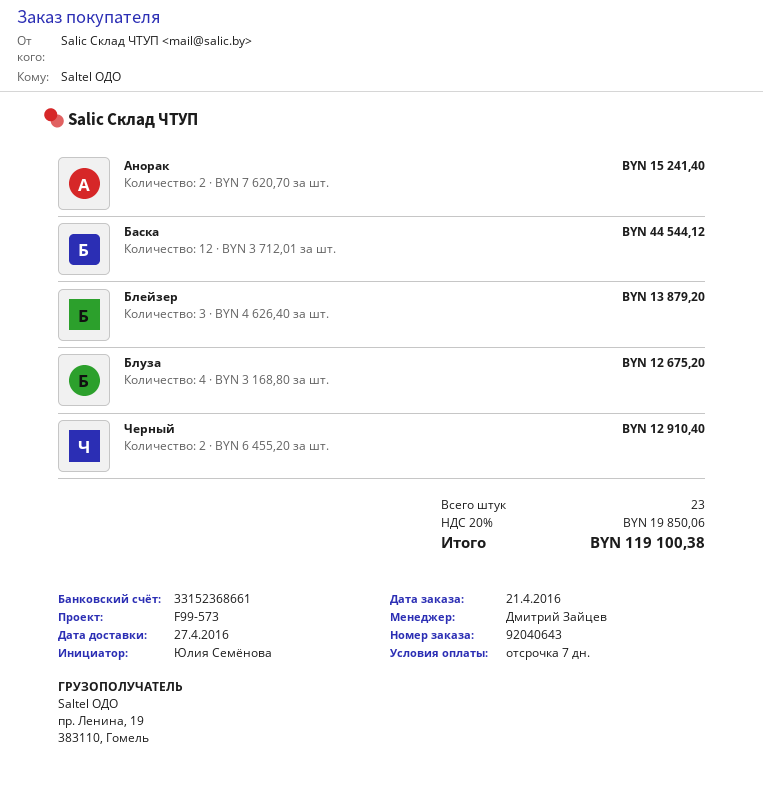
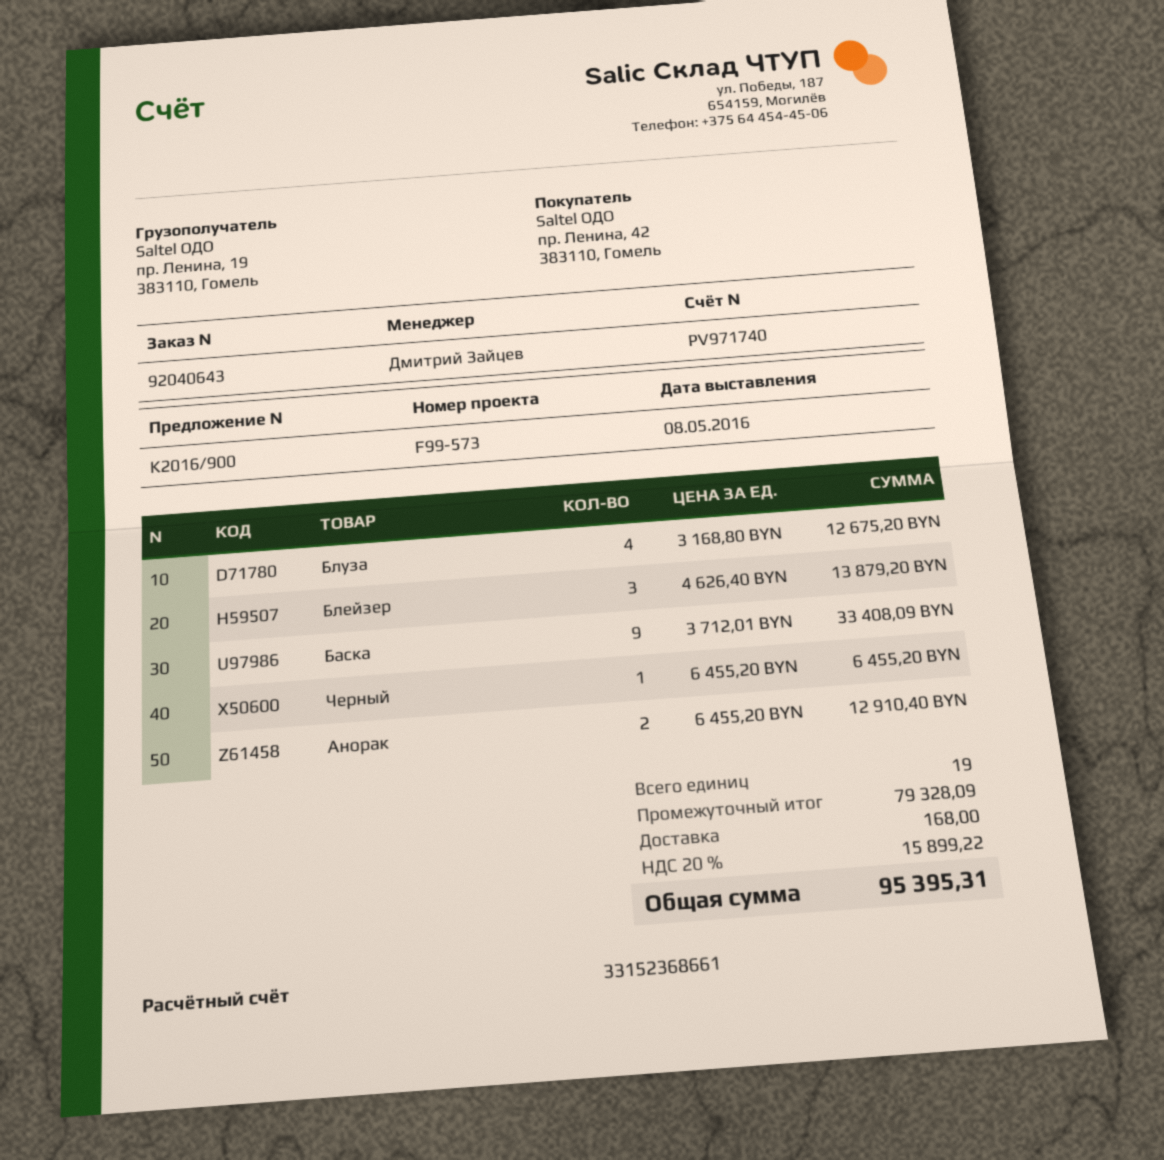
Анорак: 2 x 7620.70 = 15241.40 -> 2 x 6455.20 = 12910.40
Баска: 12 x 3712.01 = 44544.12 -> 9 x 3712.01 = 33408.09
Черный: 2 x 6455.20 = 12910.40 -> 1 x 6455.20 = 6455.20
total quantity: 23 -> 19
shipping: none -> 168.00
tax: 20% = 19850.06 -> 20% = 15899.22
total: 119100.38 -> 95395.31

